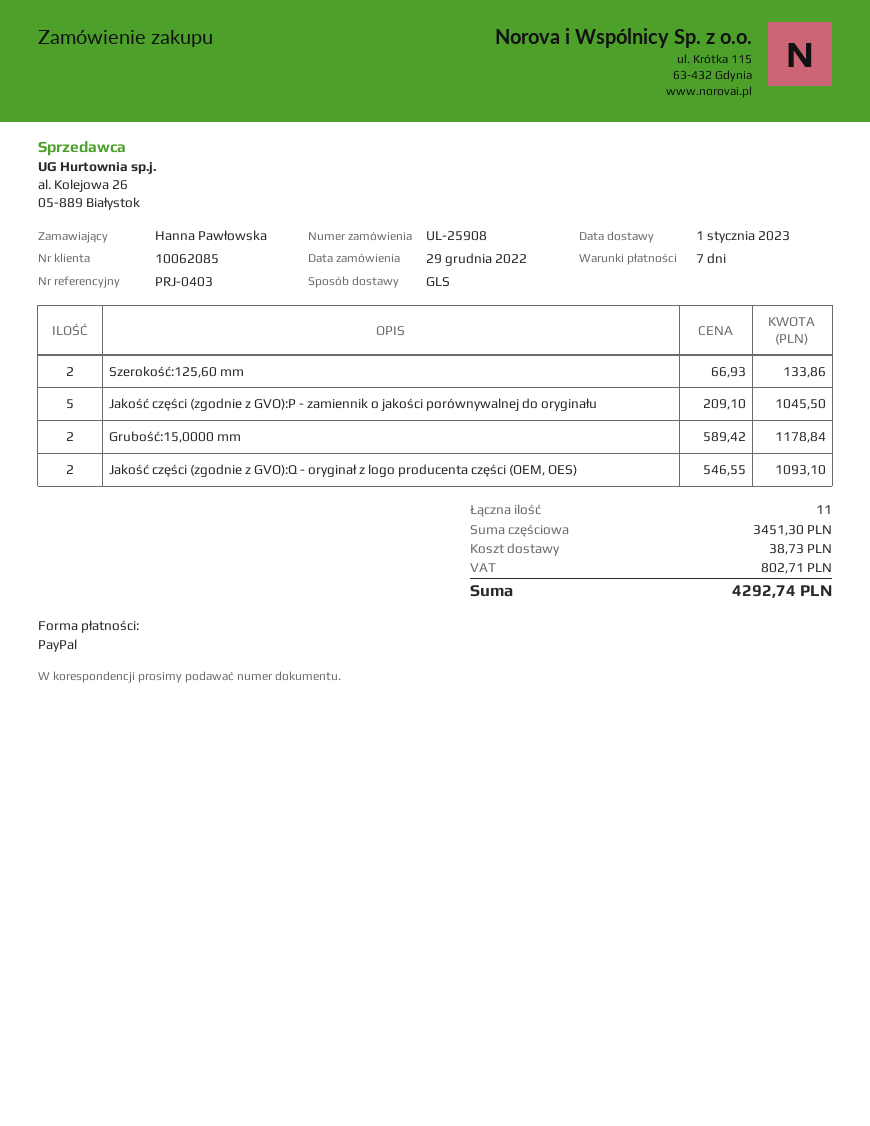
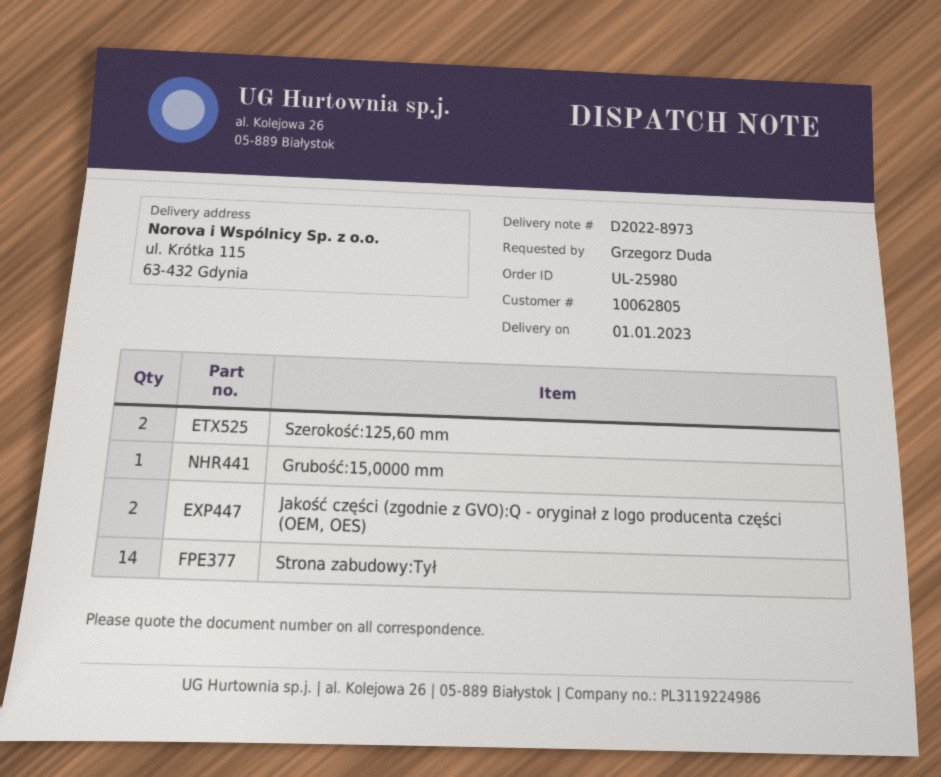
order number: UL-25908 -> UL-25980
customer number: 10062085 -> 10062805
ordered by: Hanna Pawłowska -> Grzegorz Duda
Jakość części (zgodnie z GVO):P - zamiennik o jakości porównywalnej do oryginału: 5 -> none
Grubość:15,0000 mm: 2 -> 1
Strona zabudowy:Tył: none -> 14

